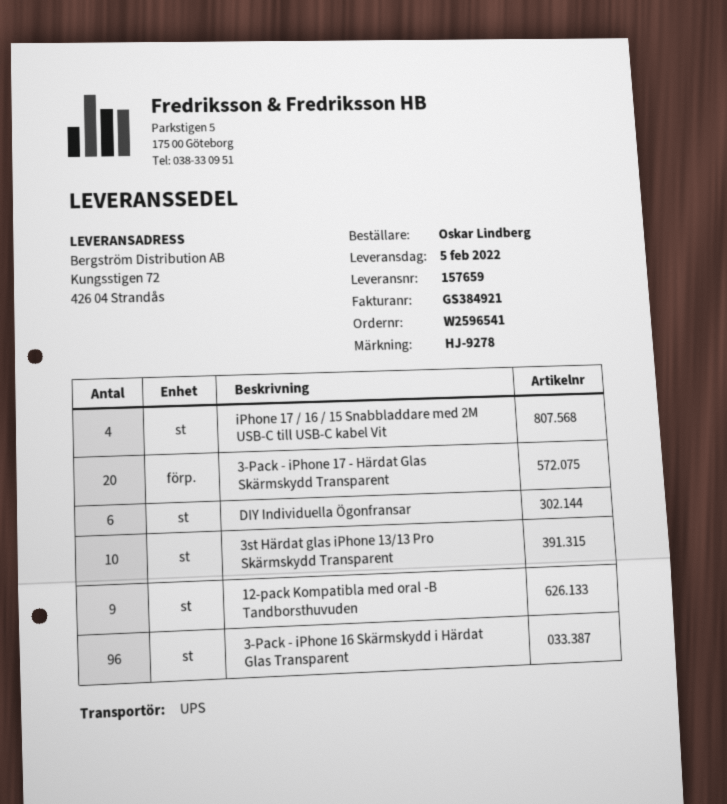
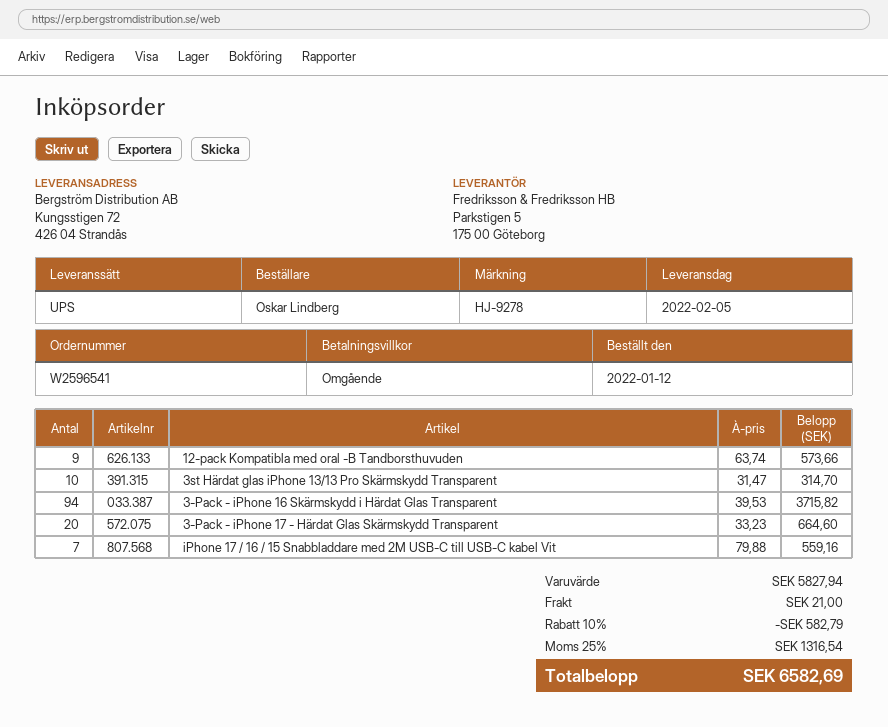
iPhone 17 / 16 / 15 Snabbladdare med 2M USB-C till USB-C kabel Vit: 4 -> 7
DIY Individuella Ögonfransar: 6 -> none
3-Pack - iPhone 16 Skärmskydd i Härdat Glas Transparent: 96 -> 94

